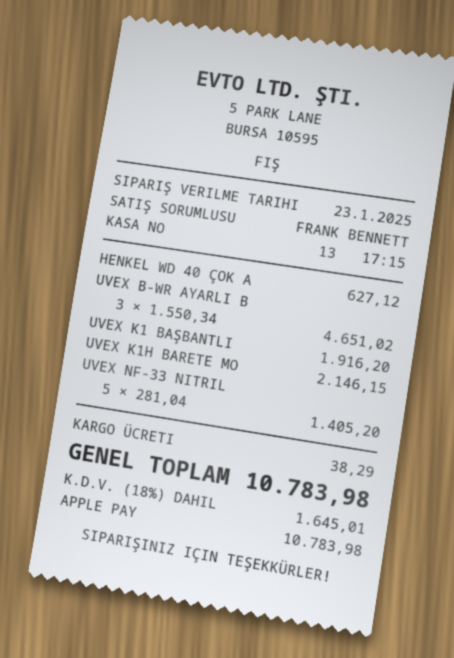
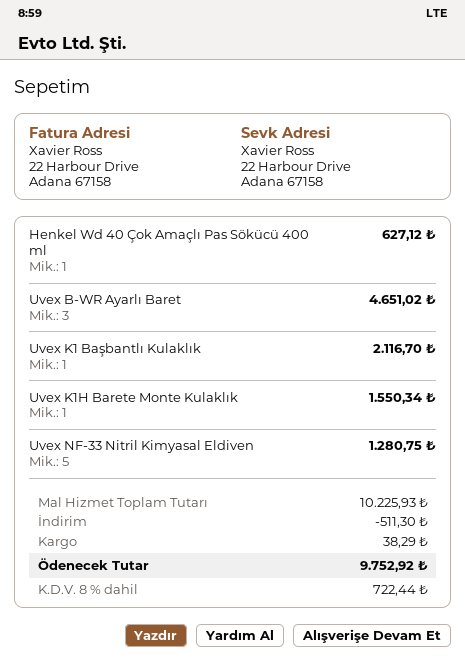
UVEX K1 BAŞBANTLI: 1 for 1916.20 -> 1 for 2116.70
UVEX K1H BARETE MO: 1 for 2146.15 -> 1 for 1550.34
UVEX NF-33 NITRIL: 5 for 1405.20 -> 5 for 1280.75
discount: none -> 511.30
tax: 18% = 1645.01 -> 8% = 722.44
total: 10783.98 -> 9752.92

